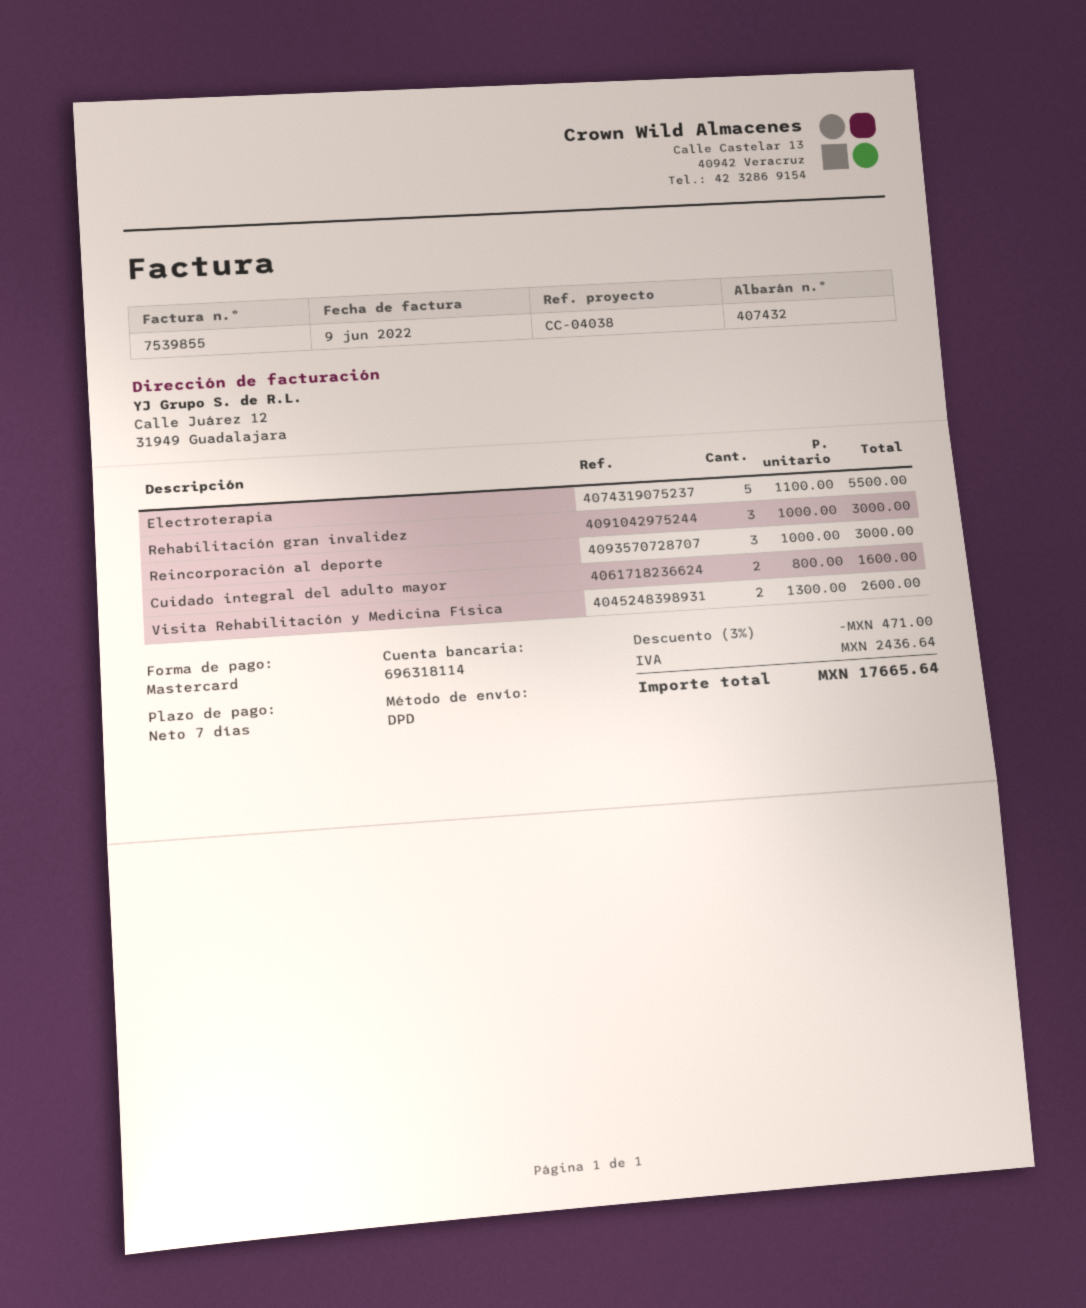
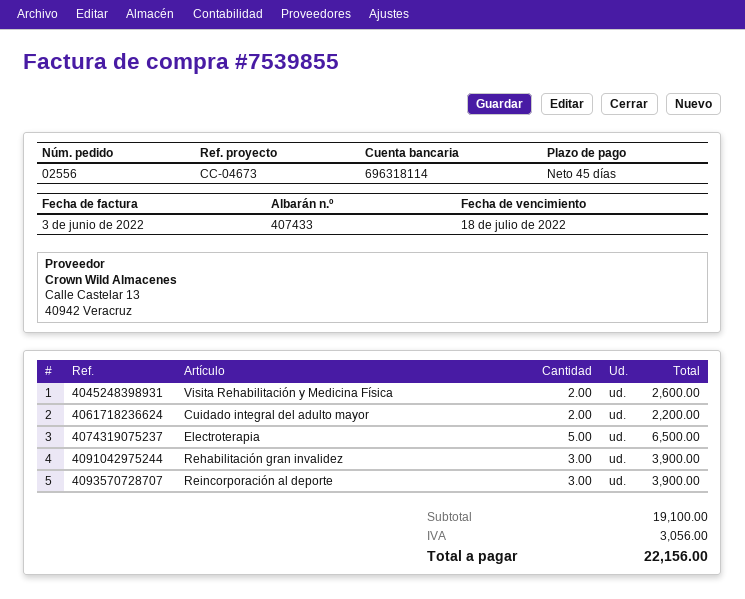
delivery note number: 407432 -> 407433
invoice date: 2022-06-09 -> 2022-06-03
payment terms: 7 days -> 45 days
reference: CC-04038 -> CC-04673
Electroterapia: 5 for 5500.00 -> 5 for 6500.00
Rehabilitación gran invalidez: 3 for 3000.00 -> 3 for 3900.00
Reincorporación al deporte: 3 for 3000.00 -> 3 for 3900.00
Cuidado integral del adulto mayor: 2 for 1600.00 -> 2 for 2200.00
discount: 3% = 471.00 -> none
tax: 2436.64 -> 3056.00
total: 17665.64 -> 22156.00

